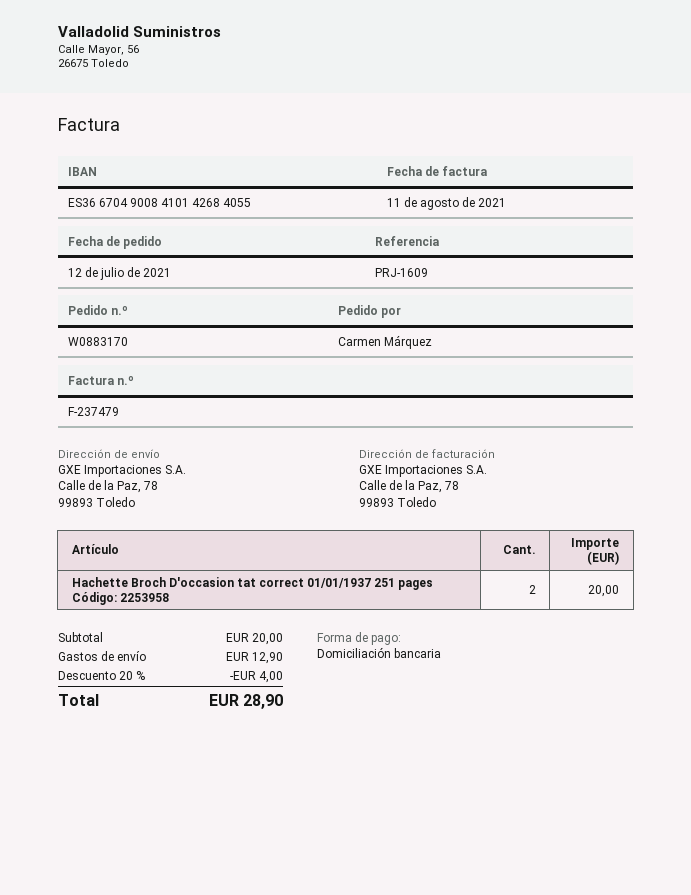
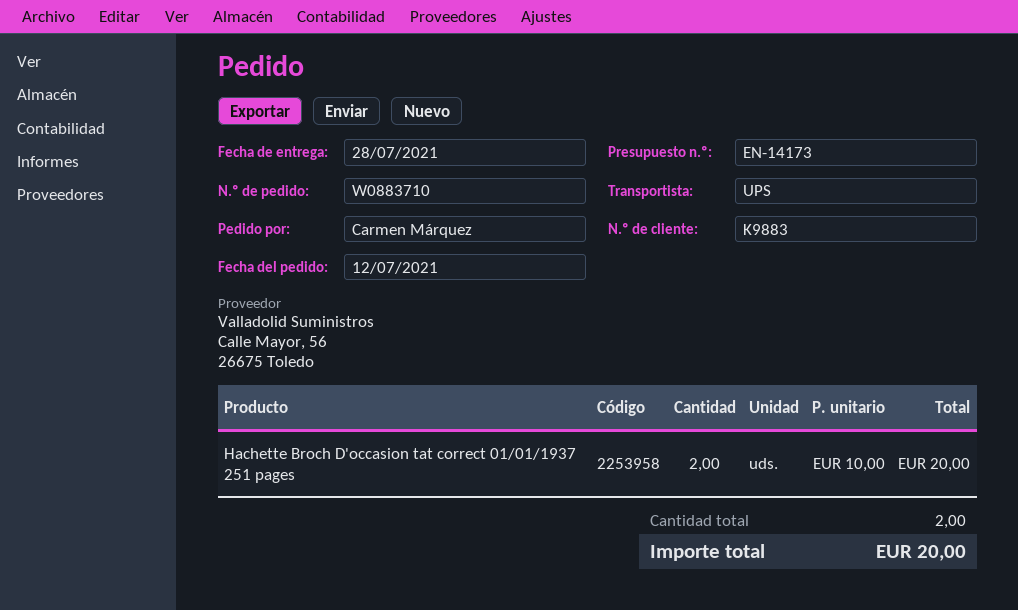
order number: W0883170 -> W0883710
discount: 20% = 4.00 -> none
shipping: 12.90 -> none
total: 28.90 -> 20.00

